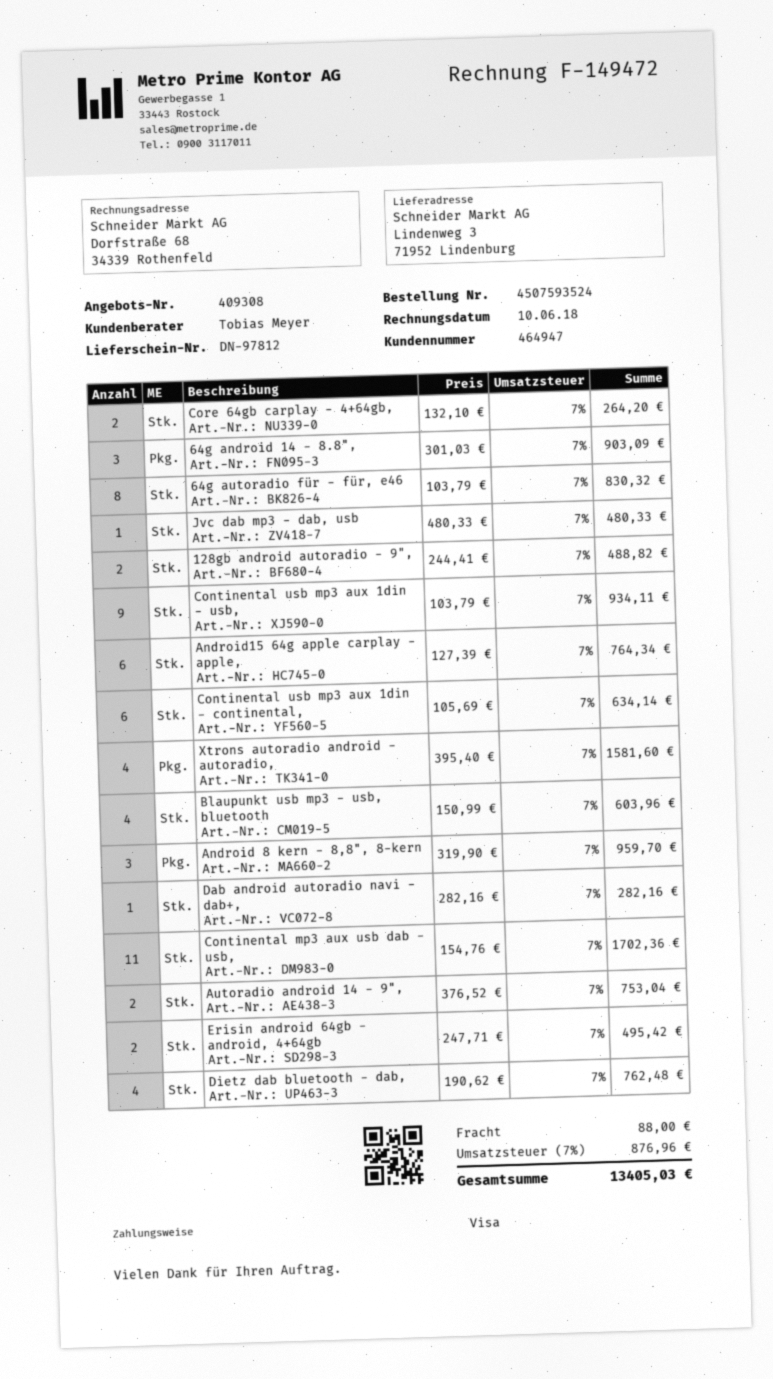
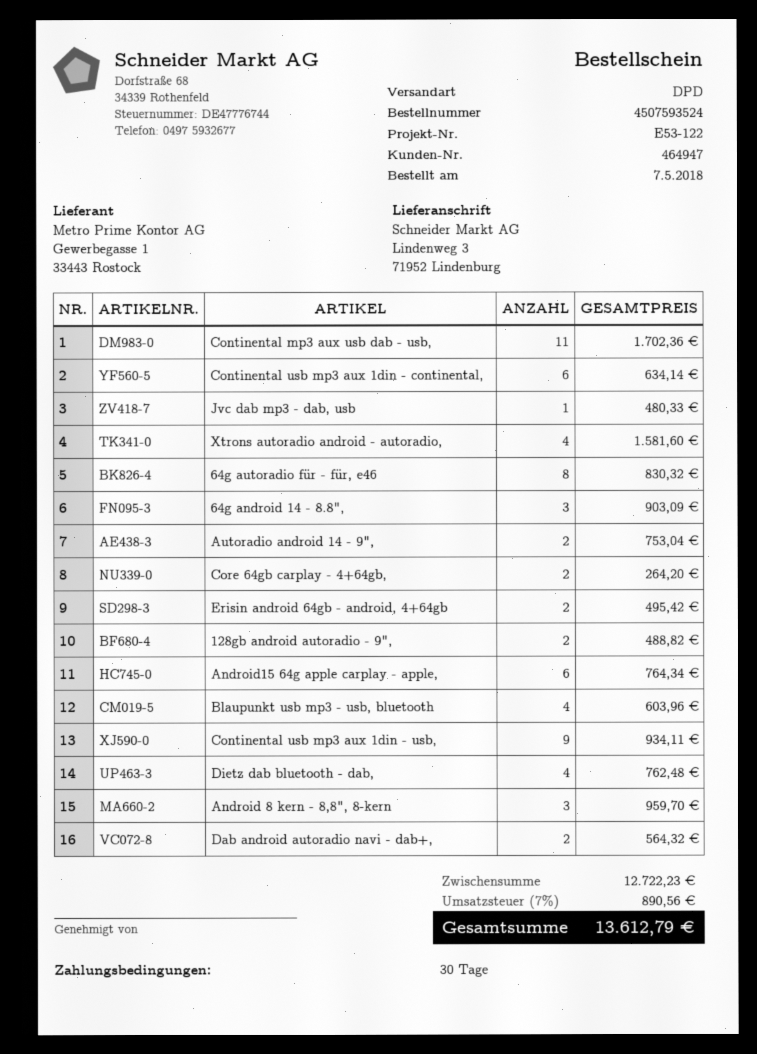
Dab android autoradio navi - dab+,: 1 for 282.16 -> 2 for 564.32
shipping: 88.00 -> none
tax: 7% = 876.96 -> 7% = 890.56
total: 13405.03 -> 13612.79

